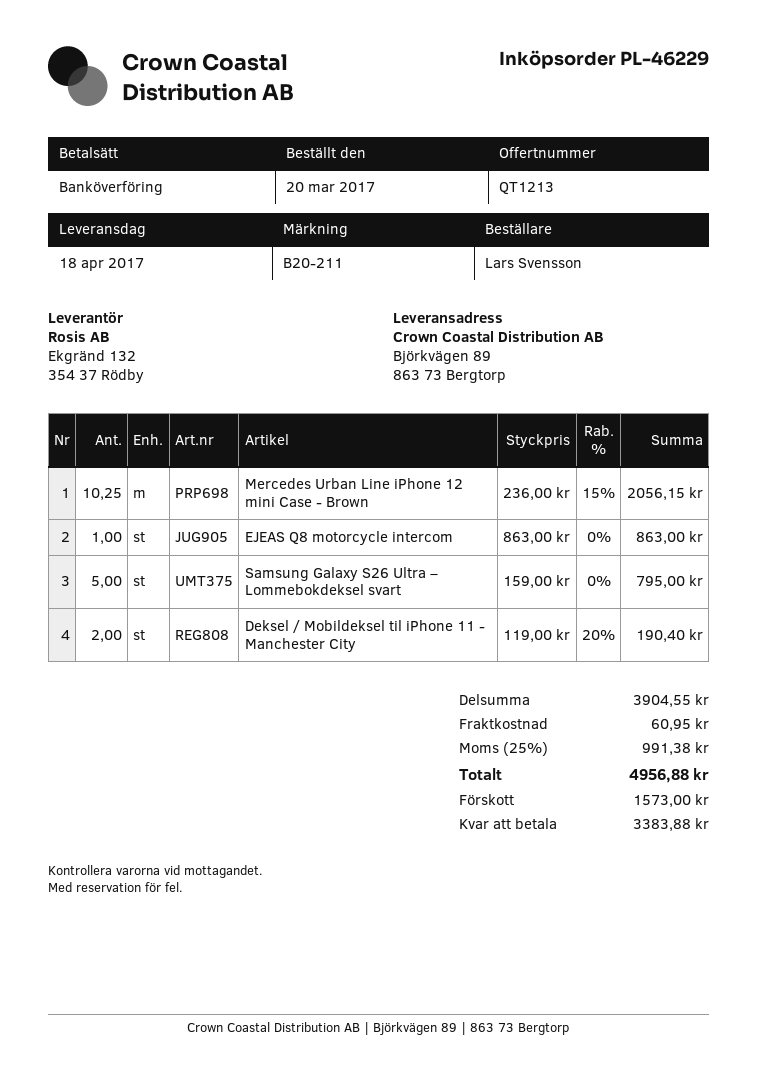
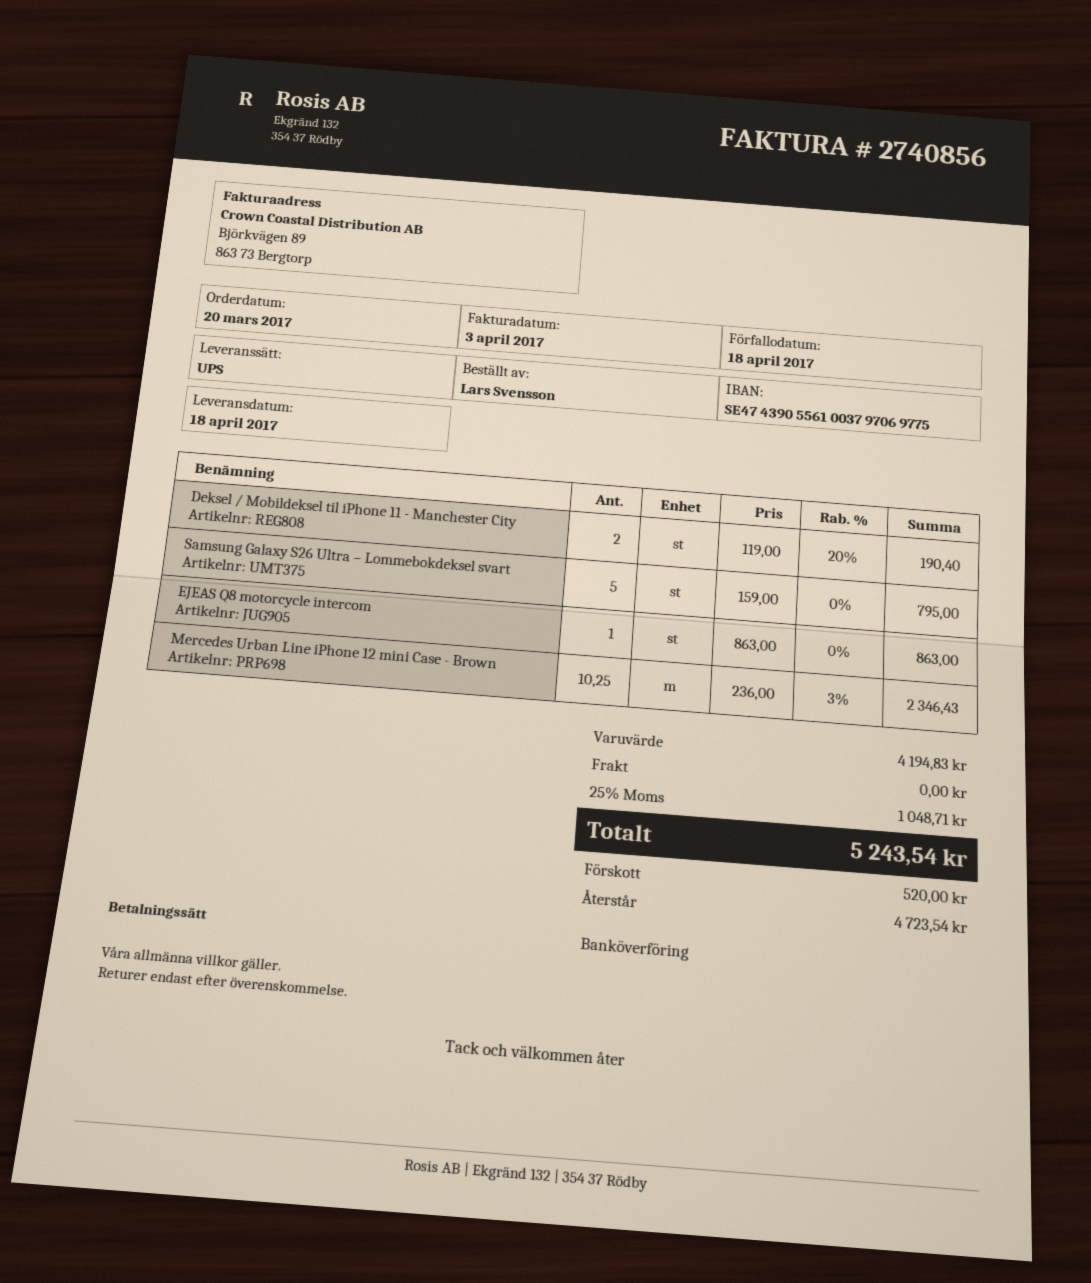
Mercedes Urban Line iPhone 12 mini Case - Brown: 10.25 x 236.00 - 15% = 2056.15 -> 10.25 x 236.00 - 3% = 2346.43
subtotal: 3904.55 -> 4194.83
shipping: 60.95 -> 0.00
tax: 25% = 991.38 -> 25% = 1048.71
total: 4956.88 -> 5243.54
deposit: 1573.00 -> 520.00
balance: 3383.88 -> 4723.54

